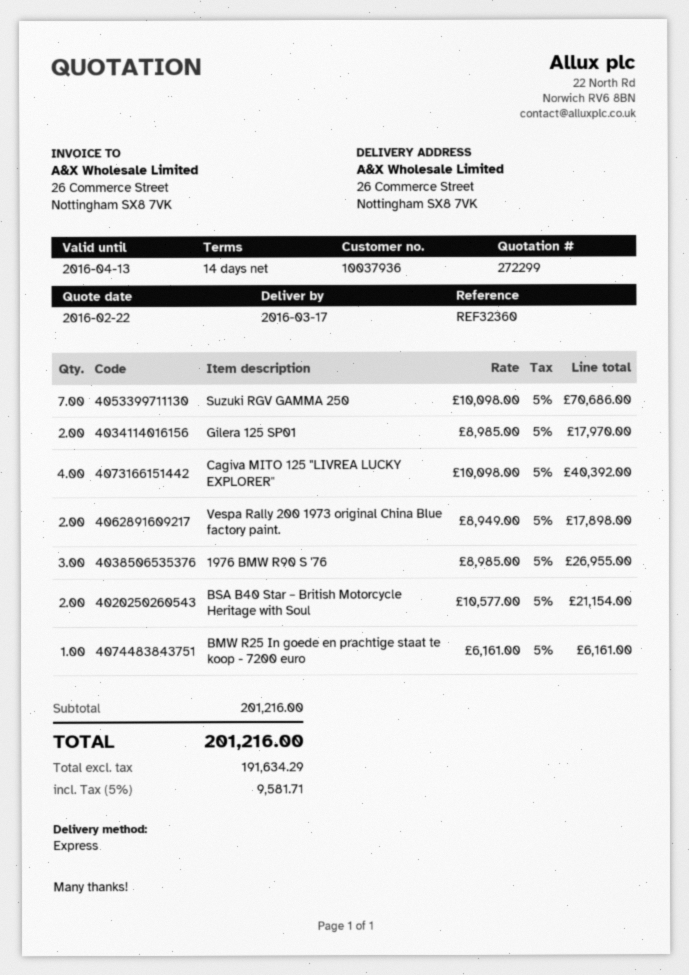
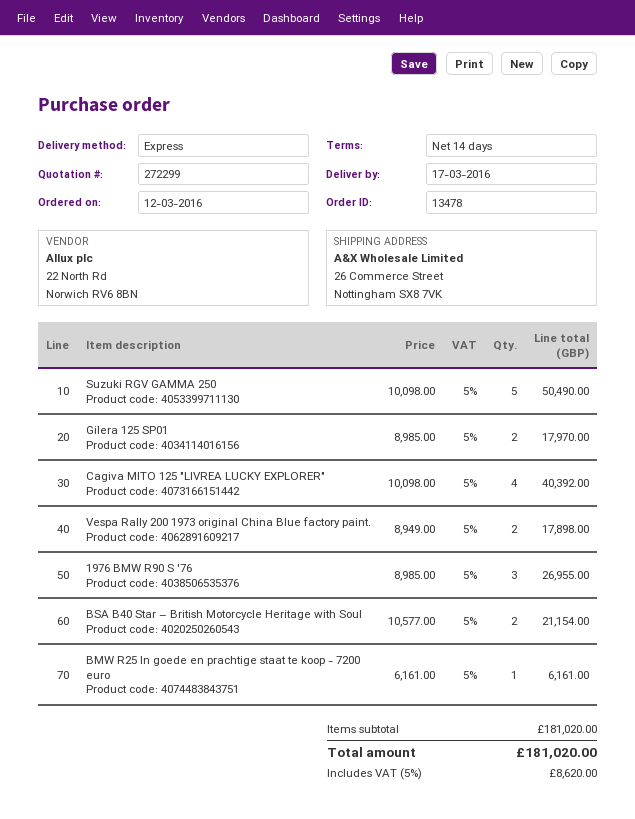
Suzuki RGV GAMMA 250: 7 x 10098.00 = 70686.00 -> 5 x 10098.00 = 50490.00
subtotal: 201216.00 -> 181020.00
tax: 5% = 9581.71 -> 5% = 8620.00
total: 201216.00 -> 181020.00

